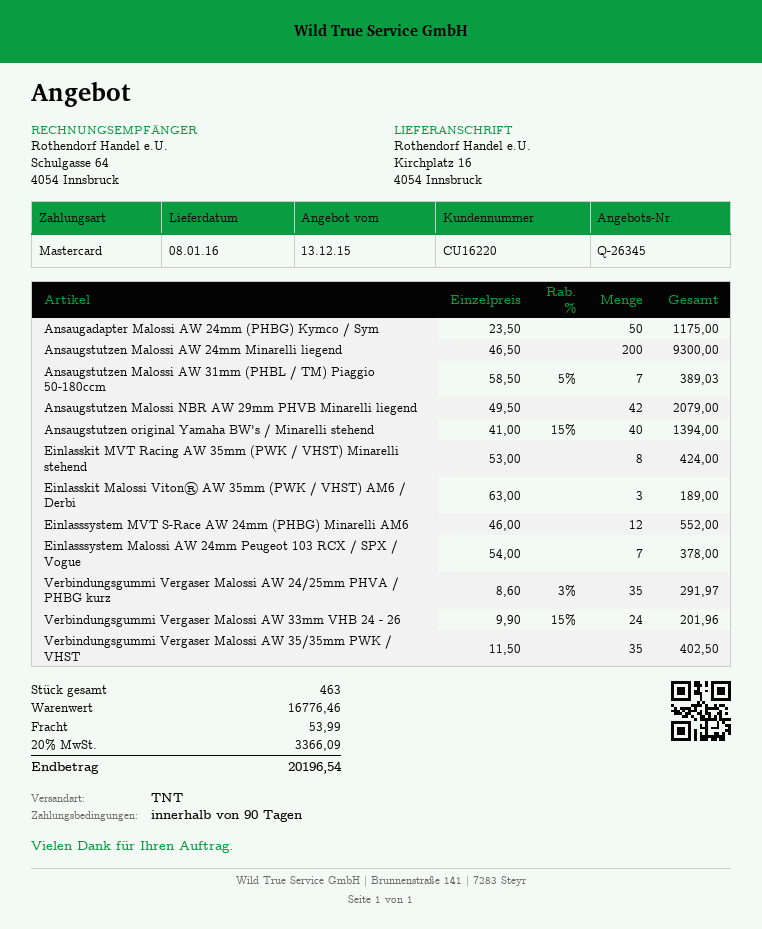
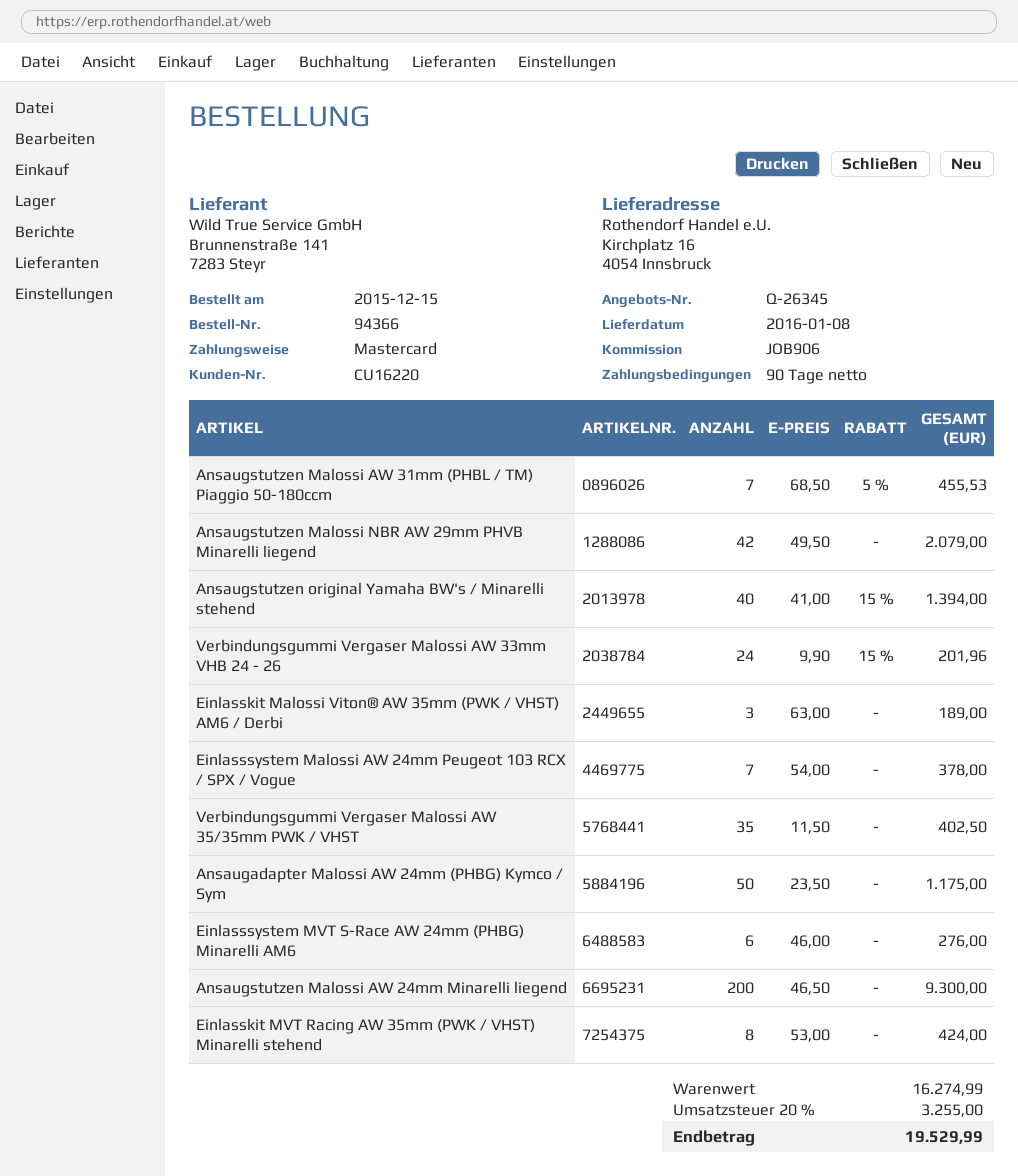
Ansaugstutzen Malossi AW 31mm (PHBL / TM) Piaggio 50-180ccm: 7 x 58.50 - 5% = 389.03 -> 7 x 68.50 - 5% = 455.53
Einlasssystem MVT S-Race AW 24mm (PHBG) Minarelli AM6: 12 x 46.00 = 552.00 -> 6 x 46.00 = 276.00
Verbindungsgummi Vergaser Malossi AW 24/25mm PHVA / PHBG kurz: 35 x 8.60 - 3% = 291.97 -> none
subtotal: 16776.46 -> 16274.99
shipping: 53.99 -> none
tax: 20% = 3366.09 -> 20% = 3255.00
total: 20196.54 -> 19529.99

